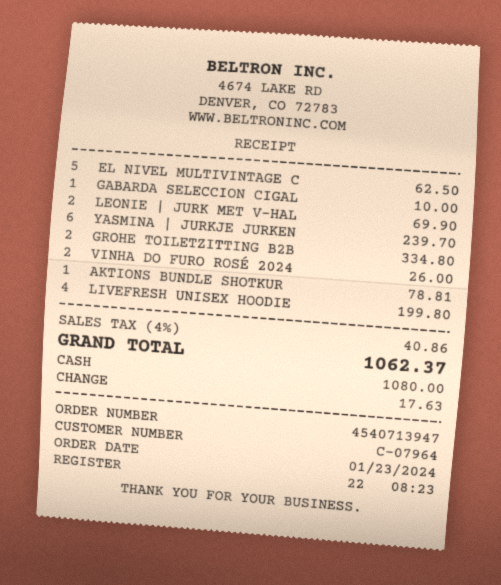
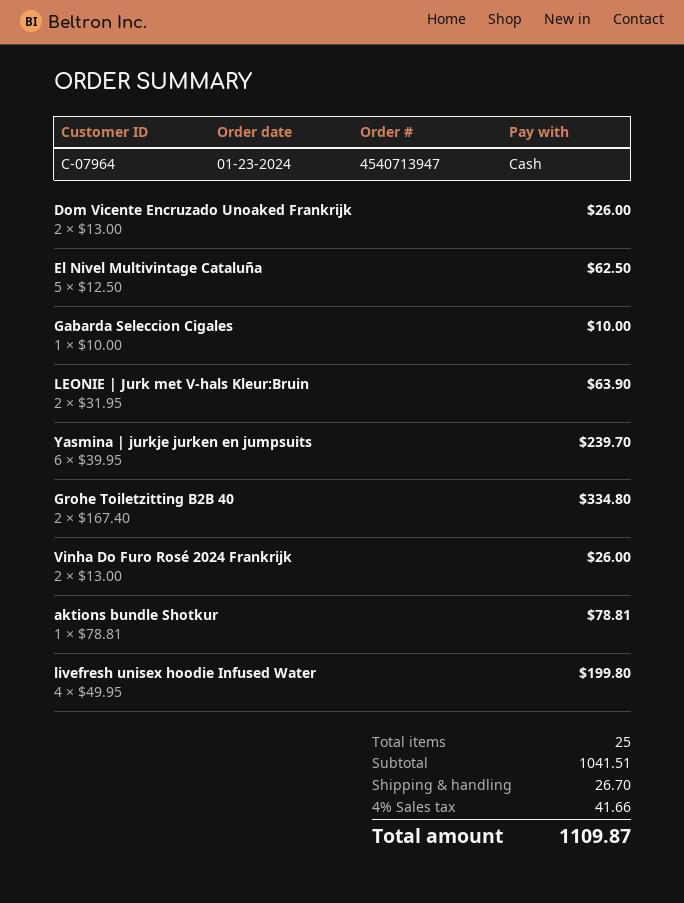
LEONIE | JURK MET V-HAL: 2 for 69.90 -> 2 for 63.90
Dom Vicente Encruzado Unoaked Frankrijk: none -> 2 for 26.00
shipping: none -> 26.70
tax: 4% = 40.86 -> 4% = 41.66
total: 1062.37 -> 1109.87

